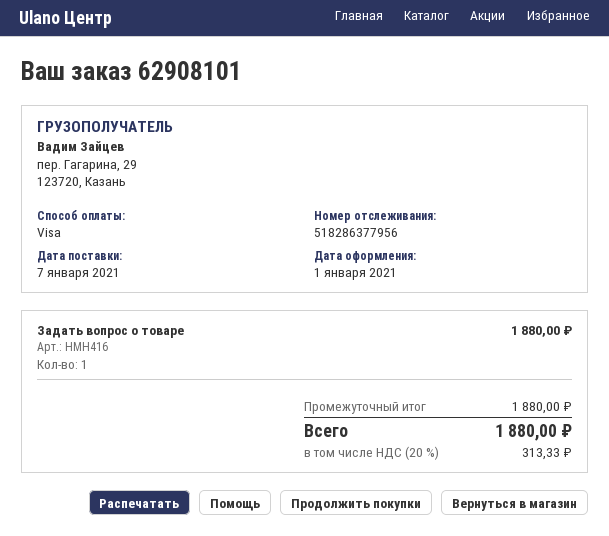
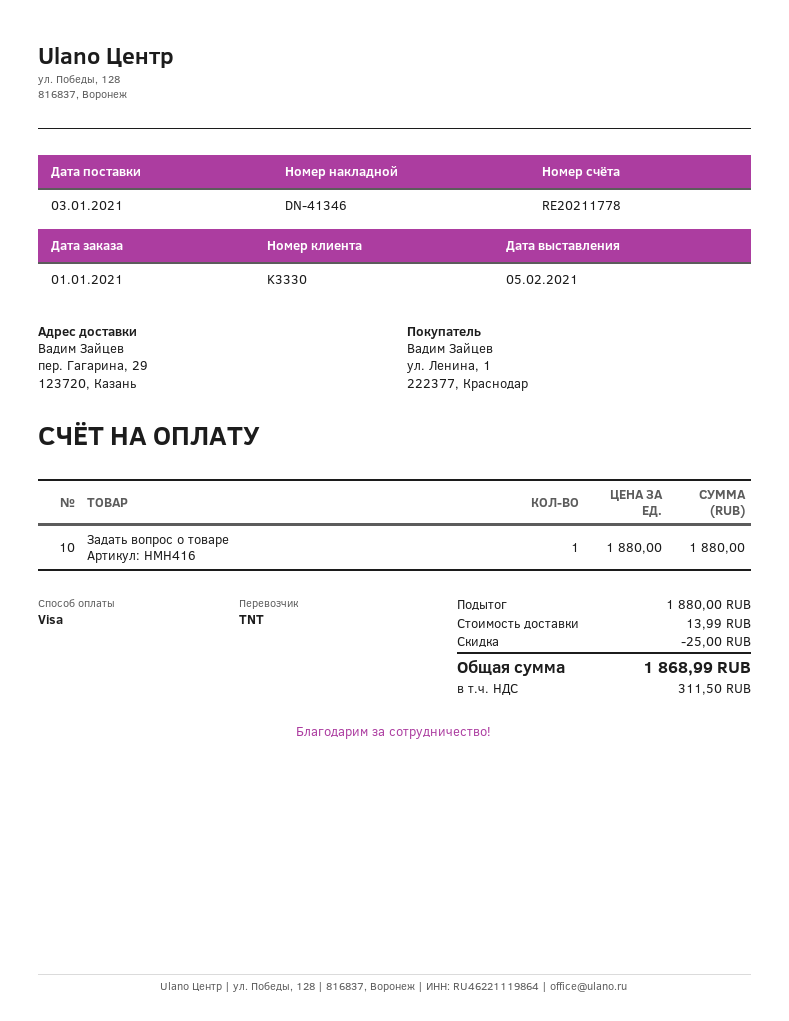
delivery date: 2021-01-07 -> 2021-01-03
discount: none -> 25.00
shipping: none -> 13.99
tax: 313.33 -> 311.50
total: 1880.00 -> 1868.99

